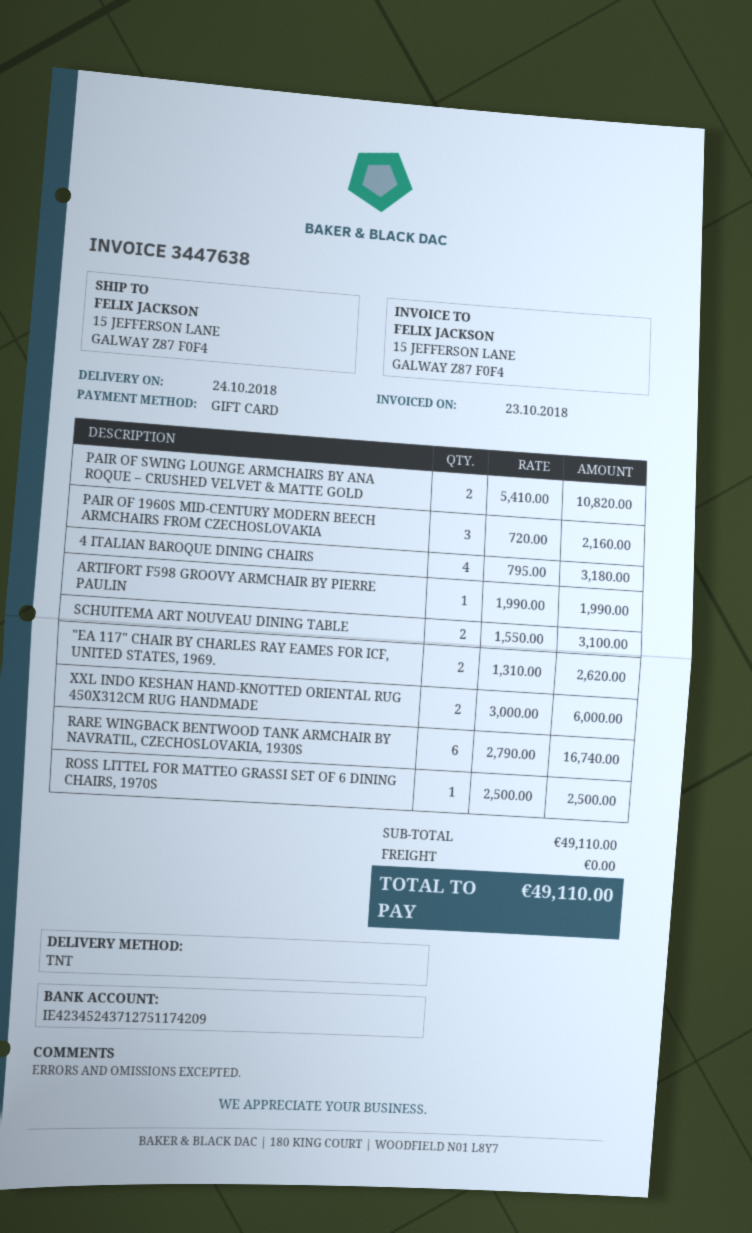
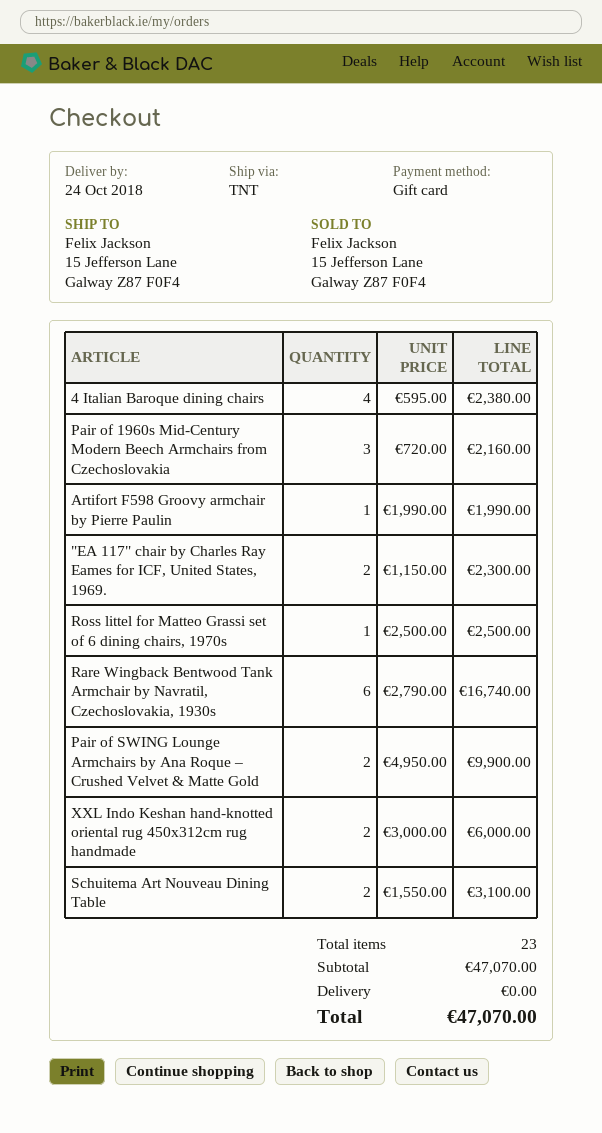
PAIR OF SWING LOUNGE ARMCHAIRS BY ANA ROQUE – CRUSHED VELVET & MATTE GOLD: 2 x 5410.00 = 10820.00 -> 2 x 4950.00 = 9900.00
4 ITALIAN BAROQUE DINING CHAIRS: 4 x 795.00 = 3180.00 -> 4 x 595.00 = 2380.00
"EA 117" CHAIR BY CHARLES RAY EAMES FOR ICF, UNITED STATES, 1969.: 2 x 1310.00 = 2620.00 -> 2 x 1150.00 = 2300.00
subtotal: 49110.00 -> 47070.00
total: 49110.00 -> 47070.00

